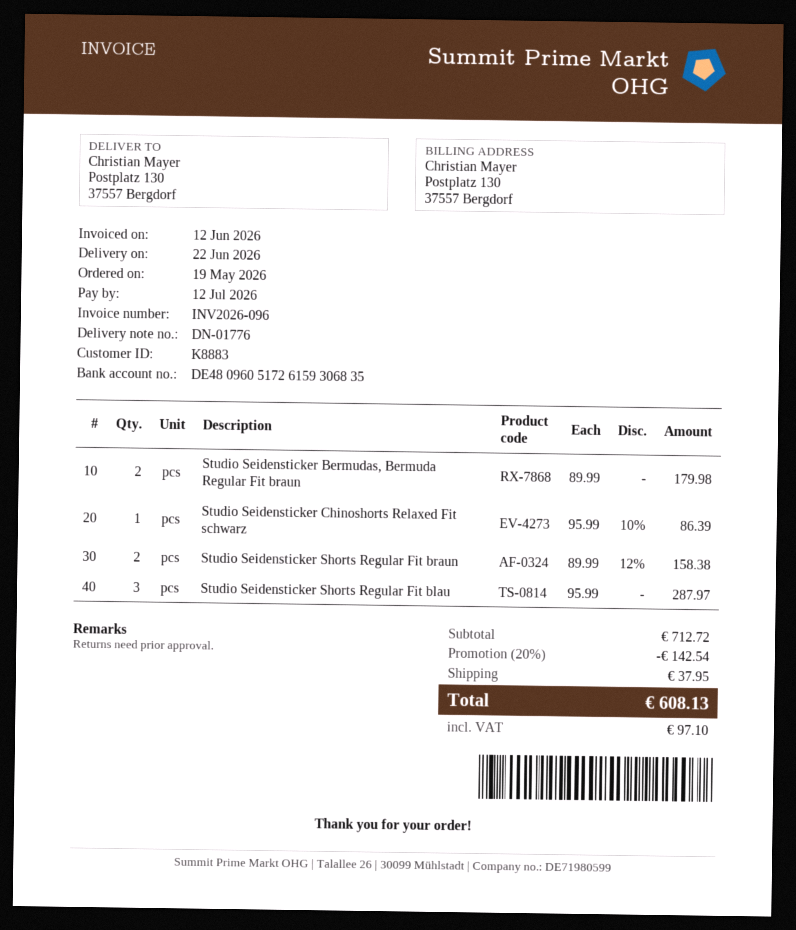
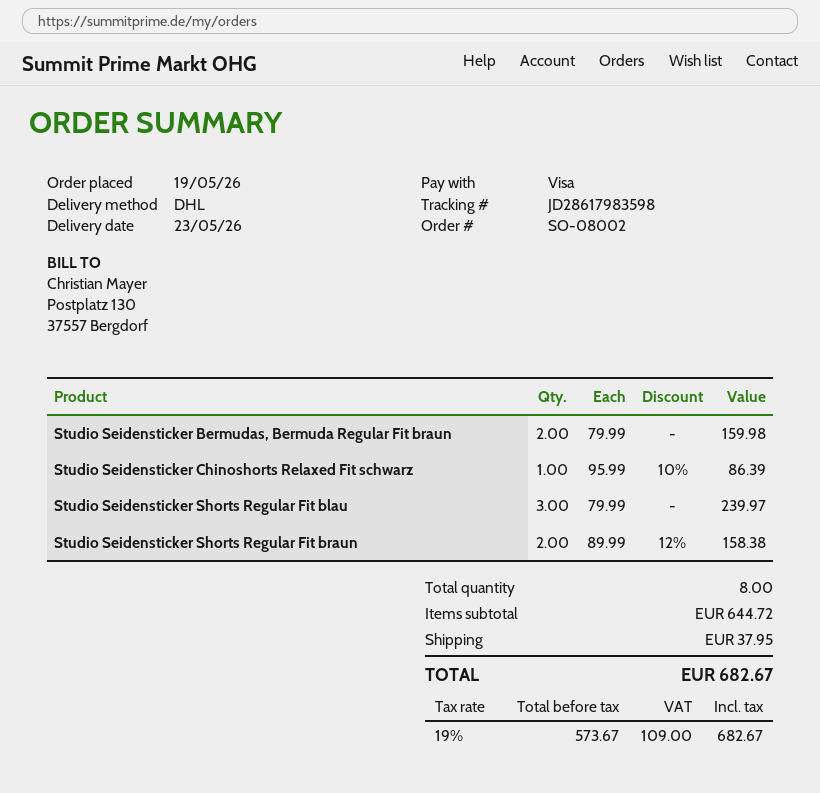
delivery date: 2026-06-22 -> 2026-05-23
Studio Seidensticker Bermudas, Bermuda Regular Fit braun: 2 x 89.99 = 179.98 -> 2 x 79.99 = 159.98
Studio Seidensticker Shorts Regular Fit blau: 3 x 95.99 = 287.97 -> 3 x 79.99 = 239.97
subtotal: 712.72 -> 644.72
discount: 20% = 142.54 -> none
tax: 97.10 -> 109.00
total: 608.13 -> 682.67

